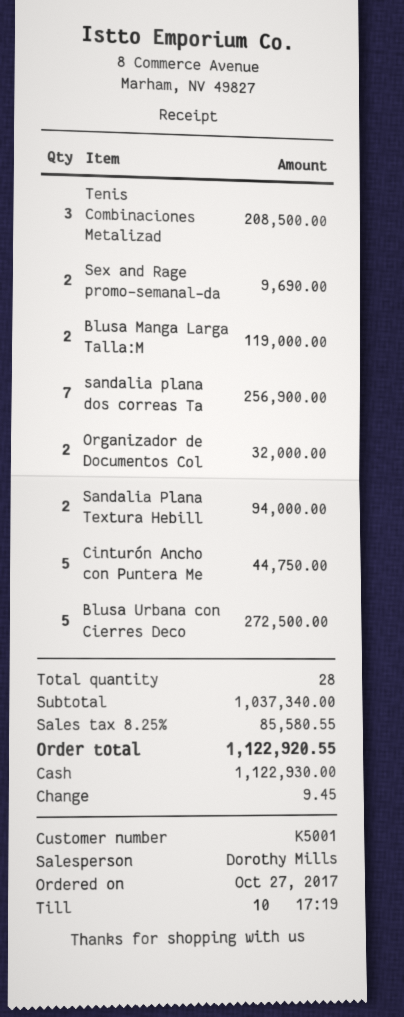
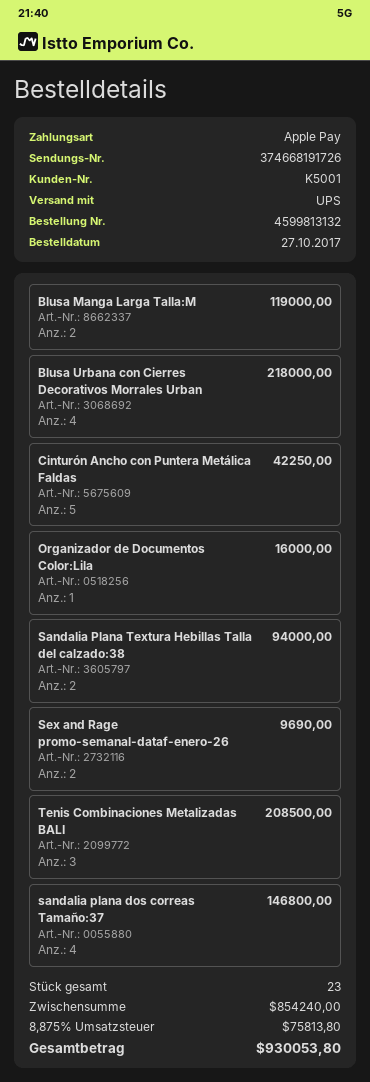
payment method: cash -> Apple Pay
sandalia plana dos correas Ta: 7 for 256900.00 -> 4 for 146800.00
Organizador de Documentos Col: 2 for 32000.00 -> 1 for 16000.00
Cinturón Ancho con Puntera Me: 5 for 44750.00 -> 5 for 42250.00
Blusa Urbana con Cierres Deco: 5 for 272500.00 -> 4 for 218000.00
total quantity: 28 -> 23
subtotal: 1037340.00 -> 854240.00
tax: 8.25% = 85580.55 -> 8.875% = 75813.80
total: 1122920.55 -> 930053.80

